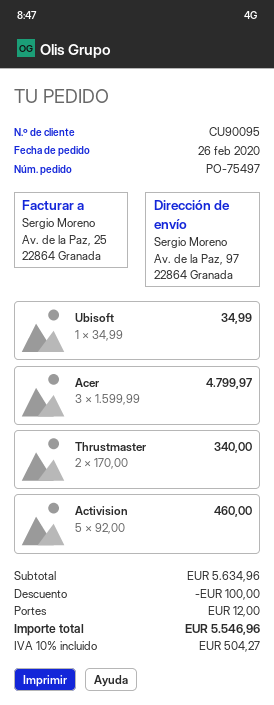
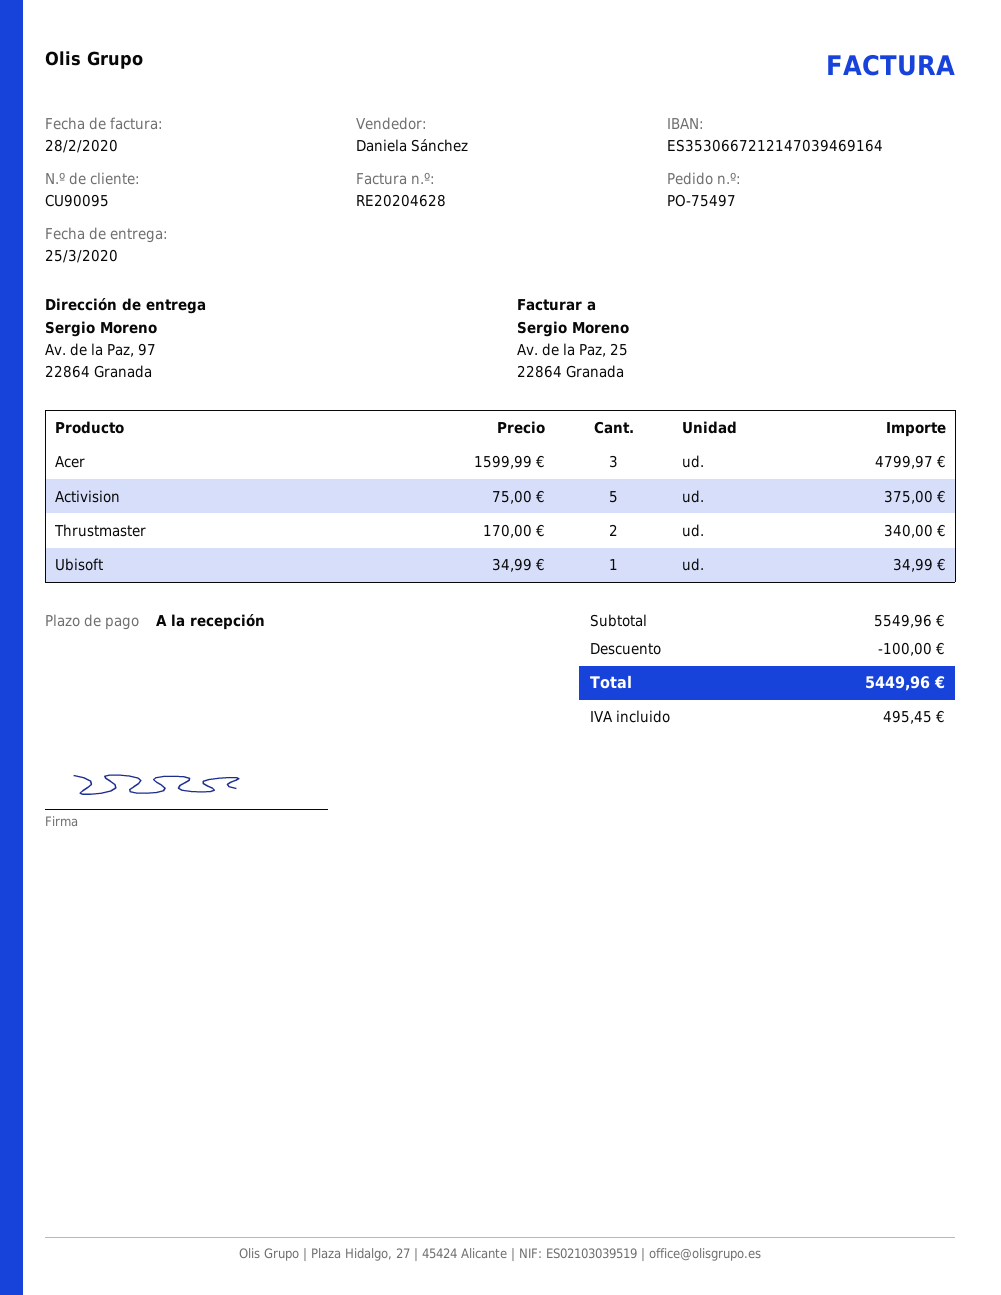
Activision: 5 x 92.00 = 460.00 -> 5 x 75.00 = 375.00
subtotal: 5634.96 -> 5549.96
shipping: 12.00 -> none
tax: 504.27 -> 495.45
total: 5546.96 -> 5449.96

